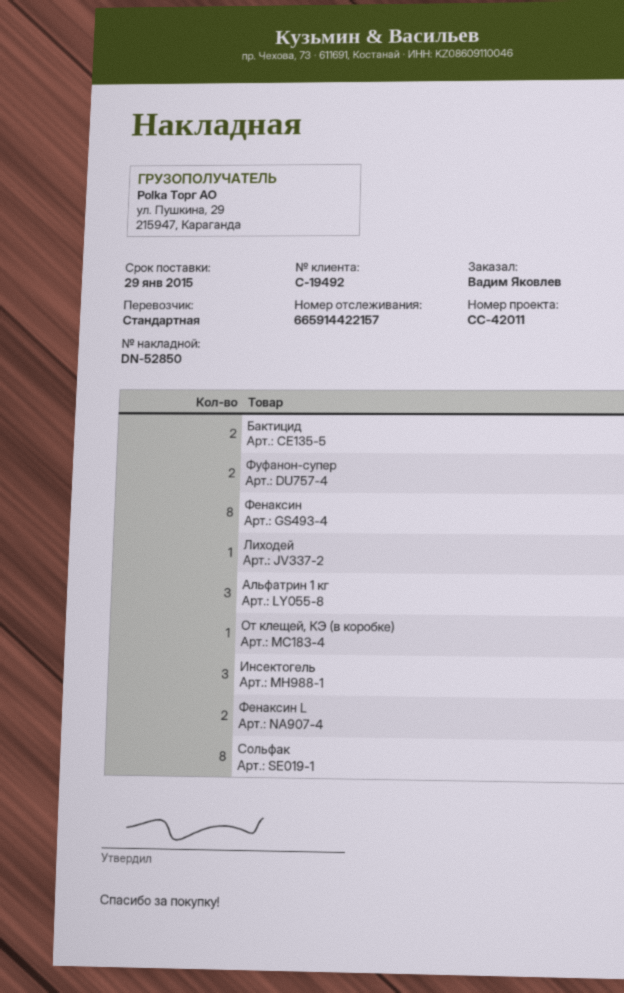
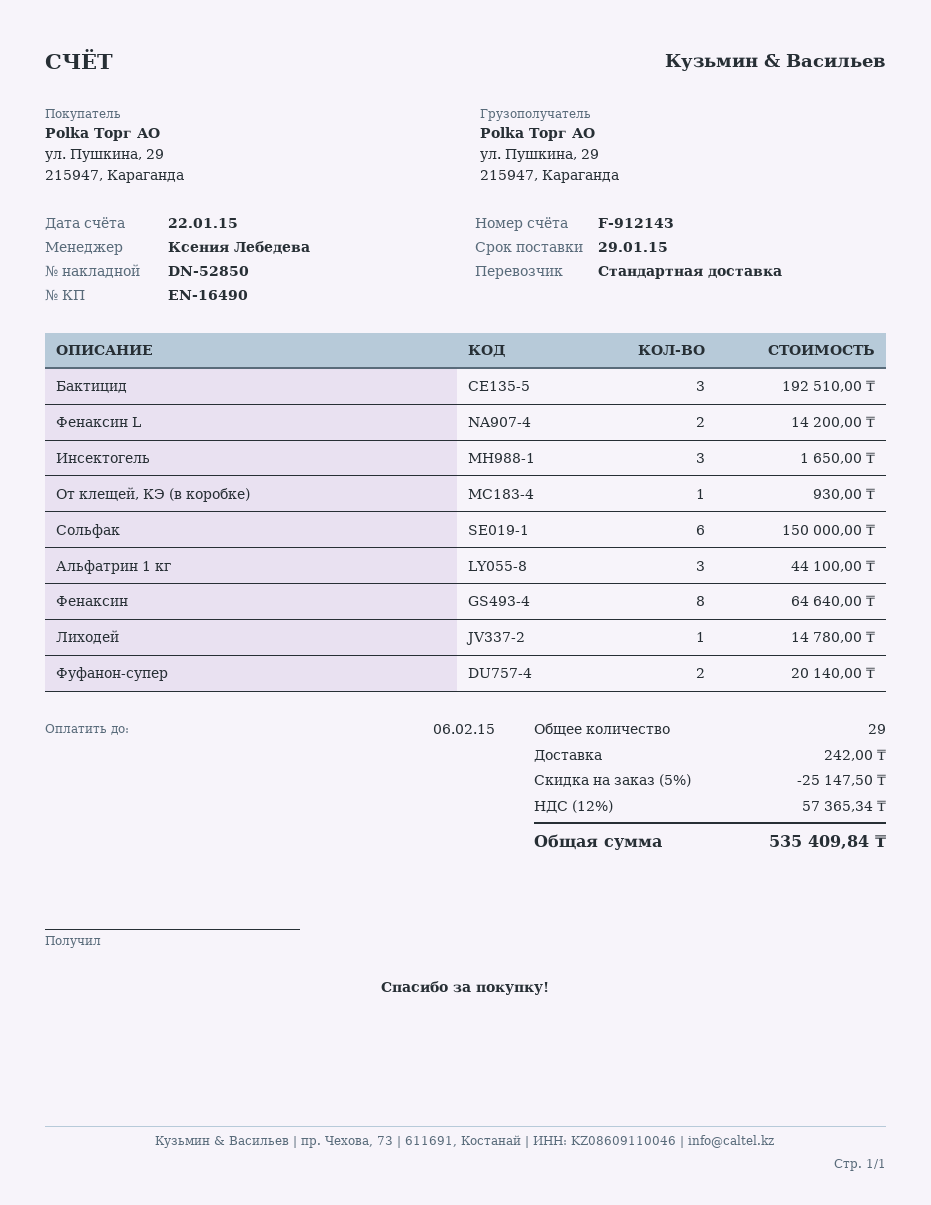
Бактицид: 2 -> 3
Сольфак: 8 -> 6

